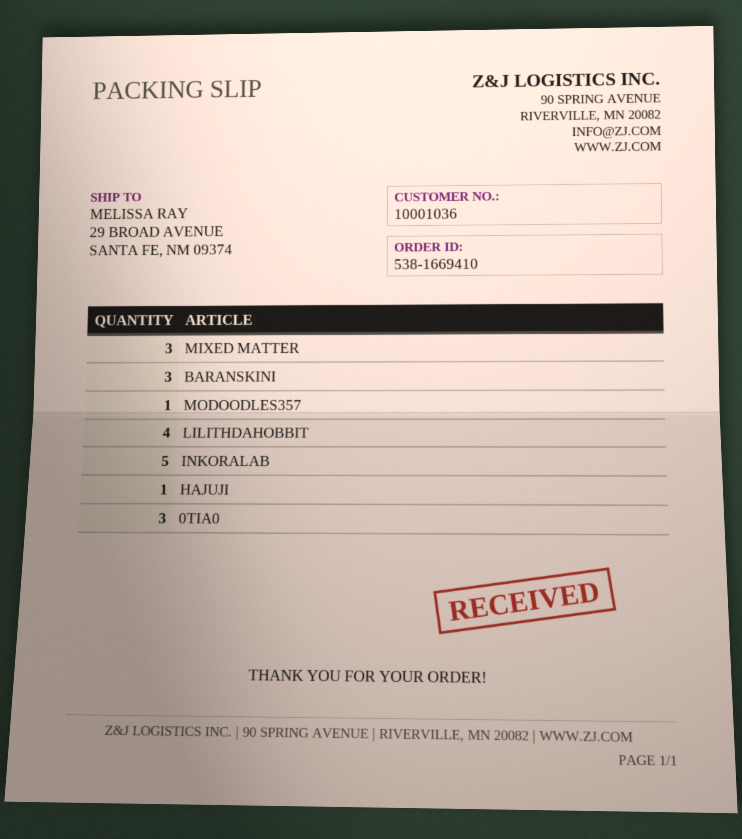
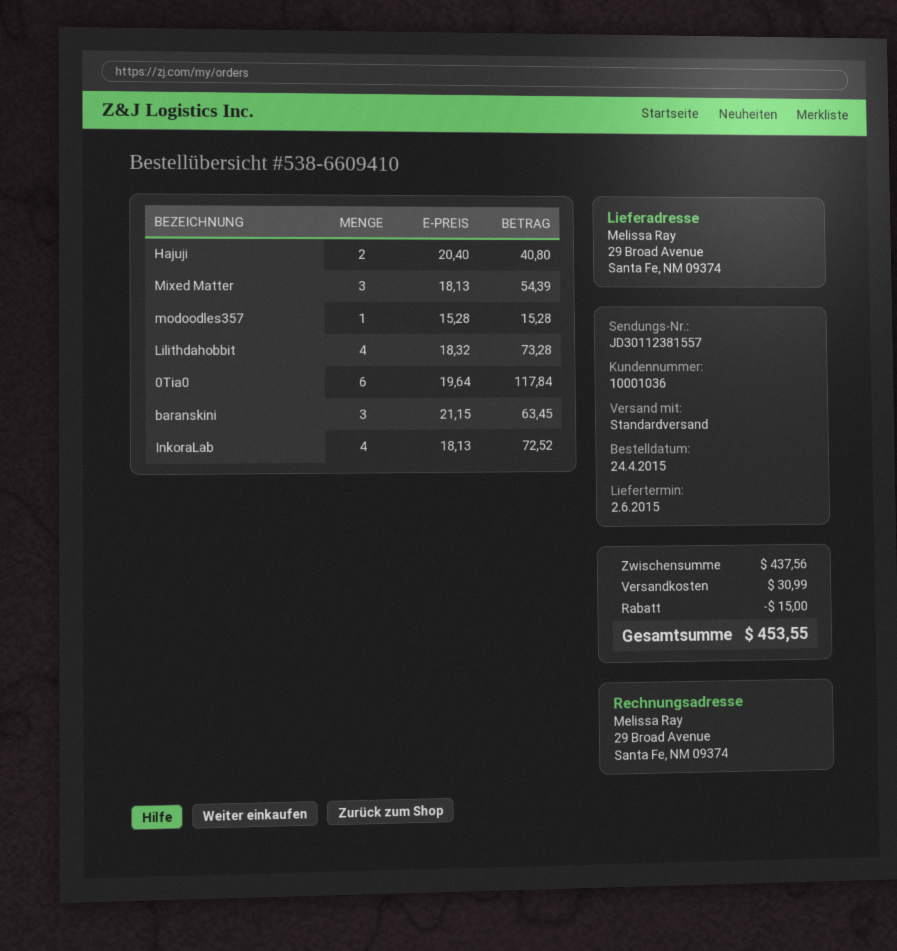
order number: 538-1669410 -> 538-6609410
INKORALAB: 5 -> 4
HAJUJI: 1 -> 2
0TIA0: 3 -> 6

